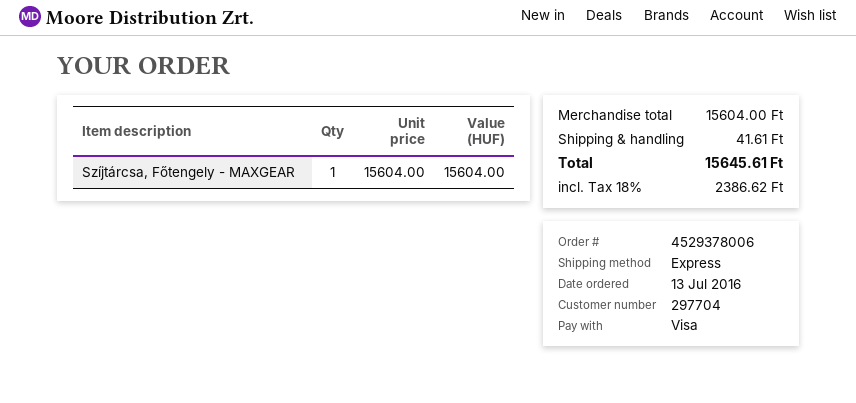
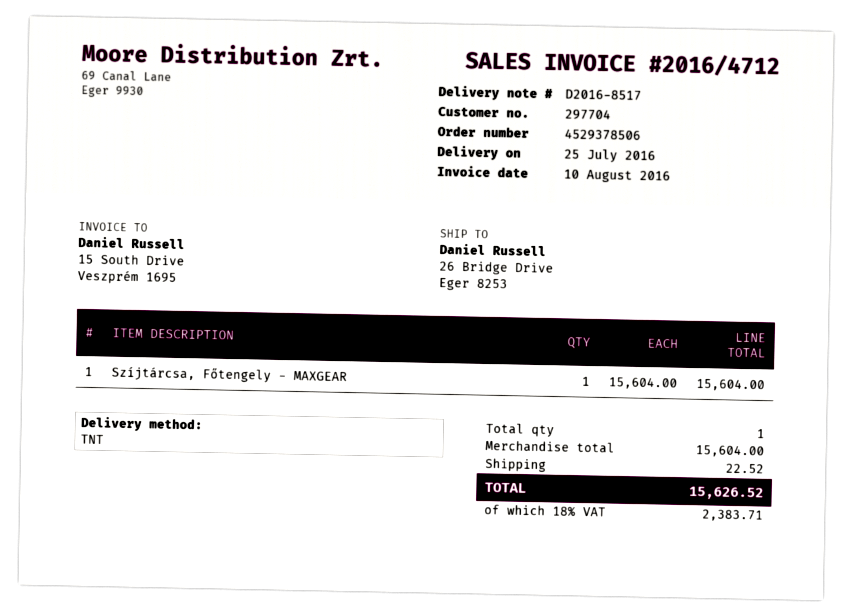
order number: 4529378006 -> 4529378506
shipping method: express -> TNT
shipping: 41.61 -> 22.52
tax: 18% = 2386.62 -> 18% = 2383.71
total: 15645.61 -> 15626.52

